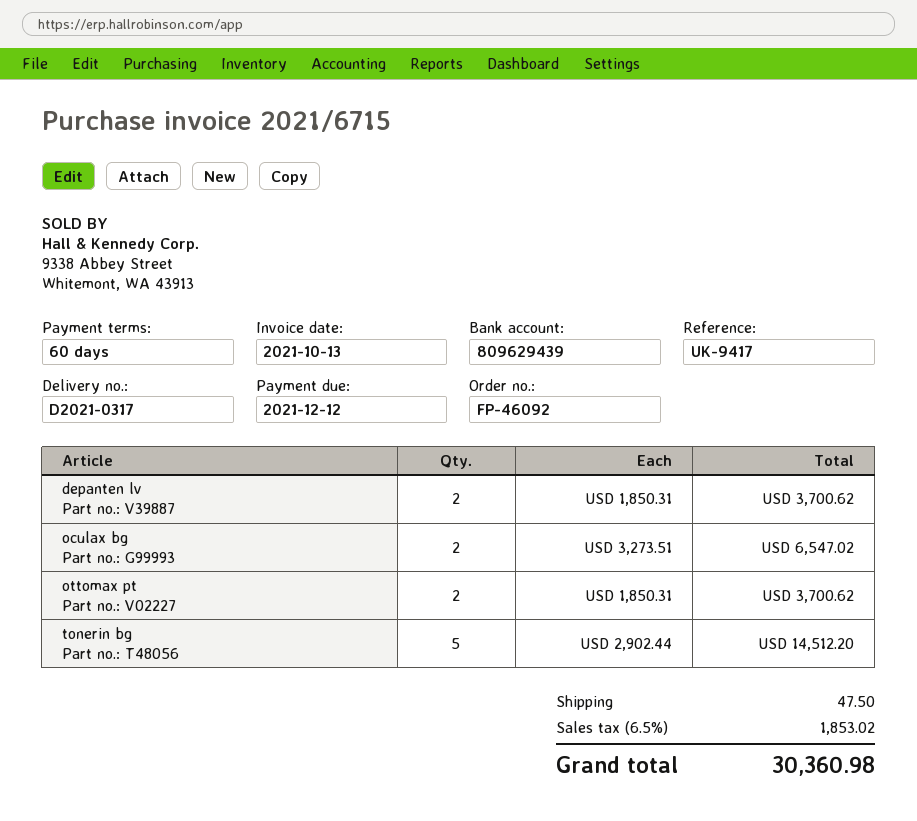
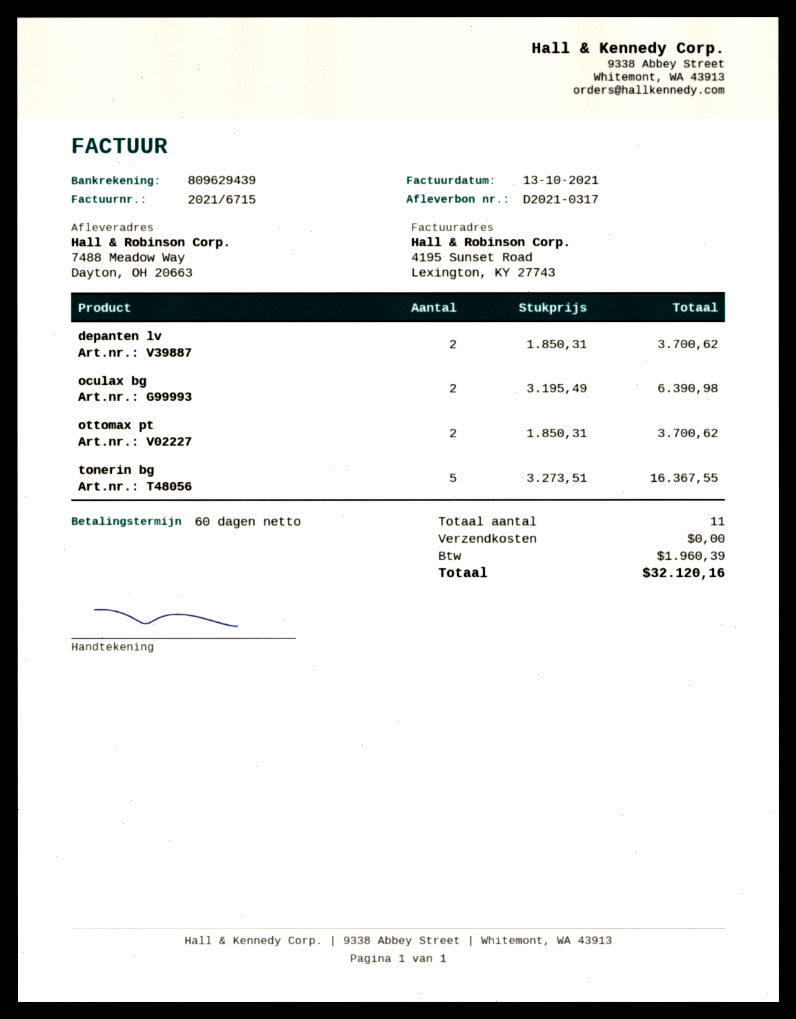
oculax bg: 2 x 3273.51 = 6547.02 -> 2 x 3195.49 = 6390.98
tonerin bg: 5 x 2902.44 = 14512.20 -> 5 x 3273.51 = 16367.55
shipping: 47.50 -> 0.00
tax: 1853.02 -> 1960.39
total: 30360.98 -> 32120.16

